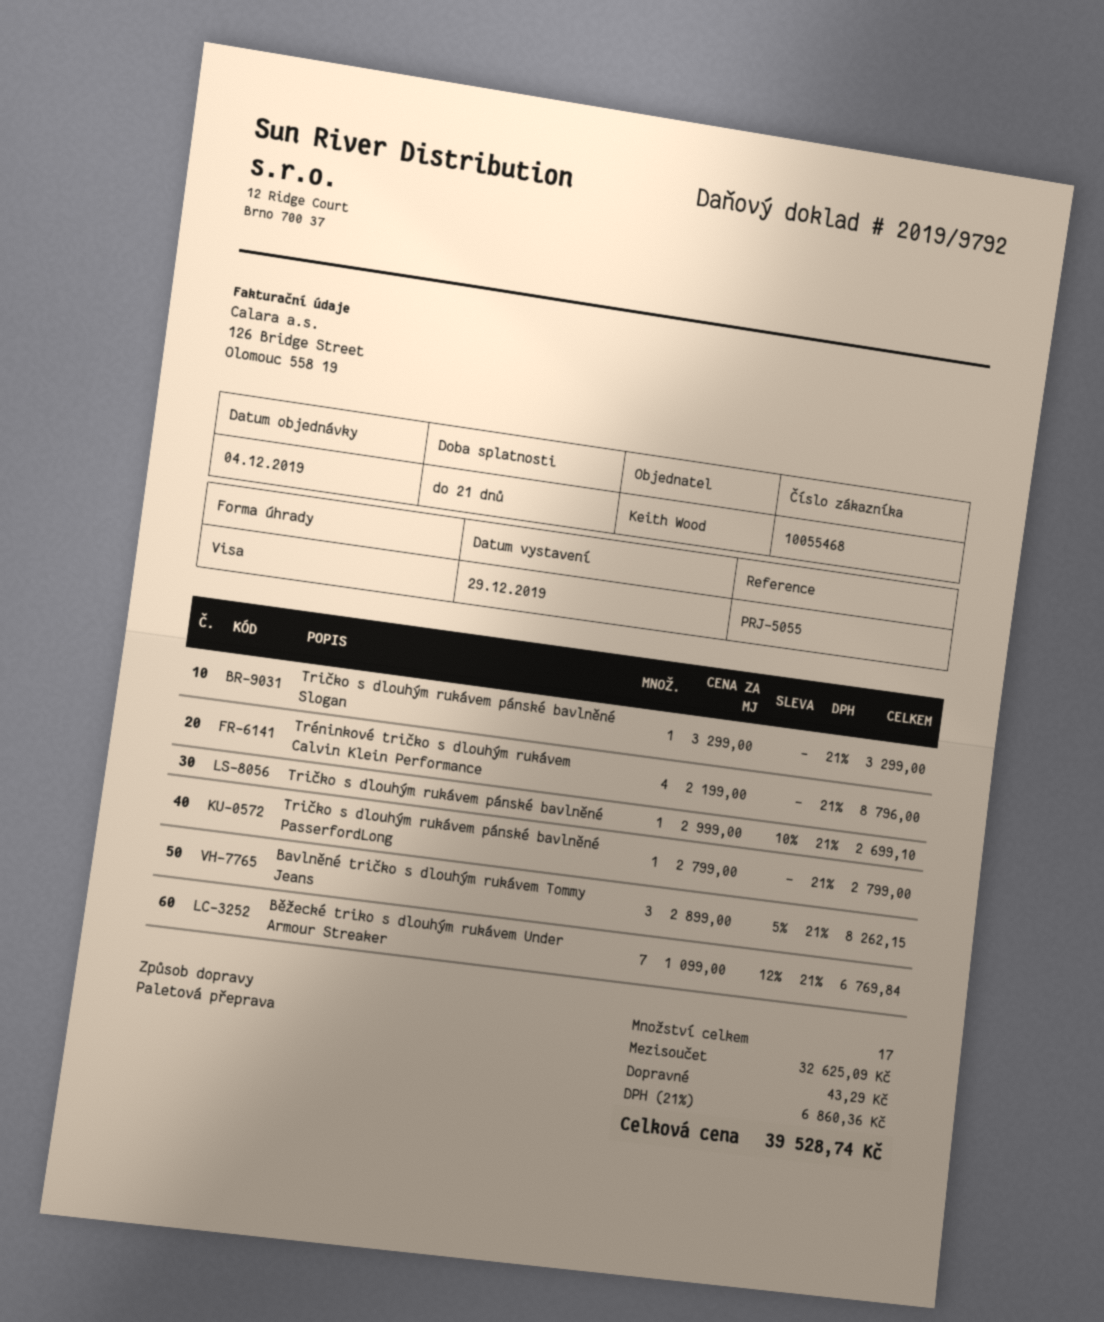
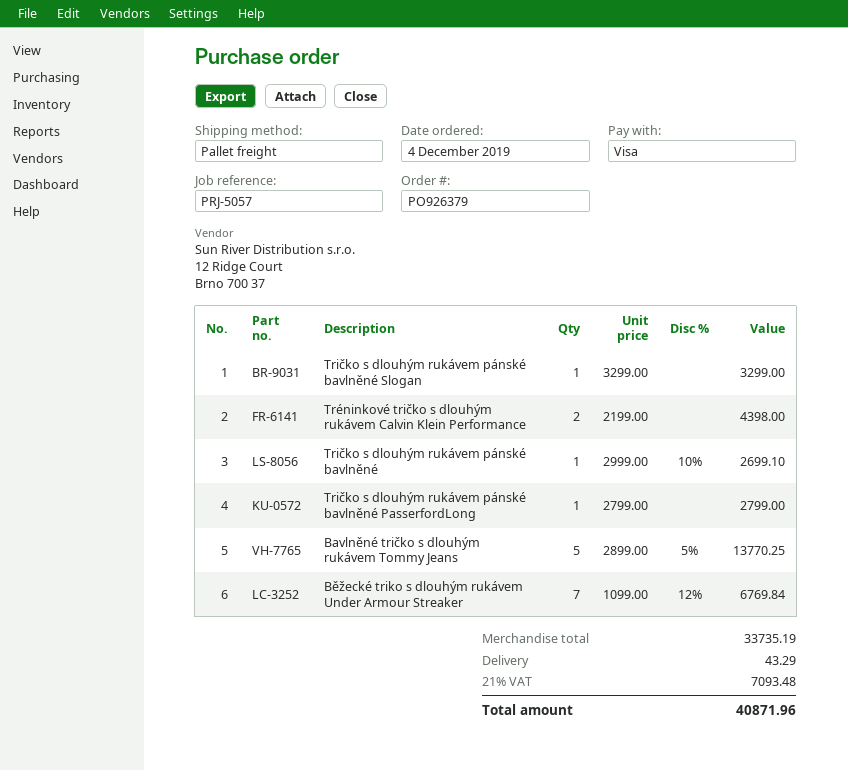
reference: PRJ-5055 -> PRJ-5057
Tréninkové tričko s dlouhým rukávem Calvin Klein Performance: 4 x 2199.00 = 8796.00 -> 2 x 2199.00 = 4398.00
Bavlněné tričko s dlouhým rukávem Tommy Jeans: 3 x 2899.00 - 5% = 8262.15 -> 5 x 2899.00 - 5% = 13770.25
subtotal: 32625.09 -> 33735.19
tax: 21% = 6860.36 -> 21% = 7093.48
total: 39528.74 -> 40871.96

